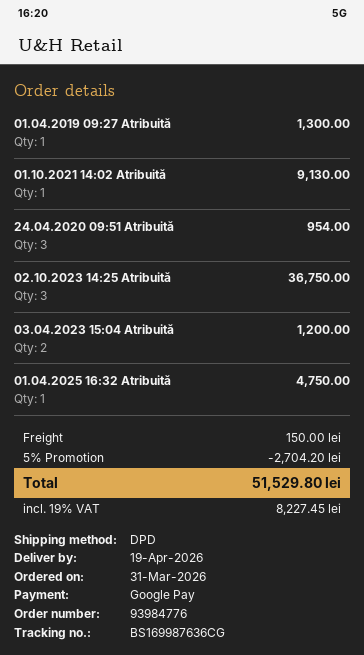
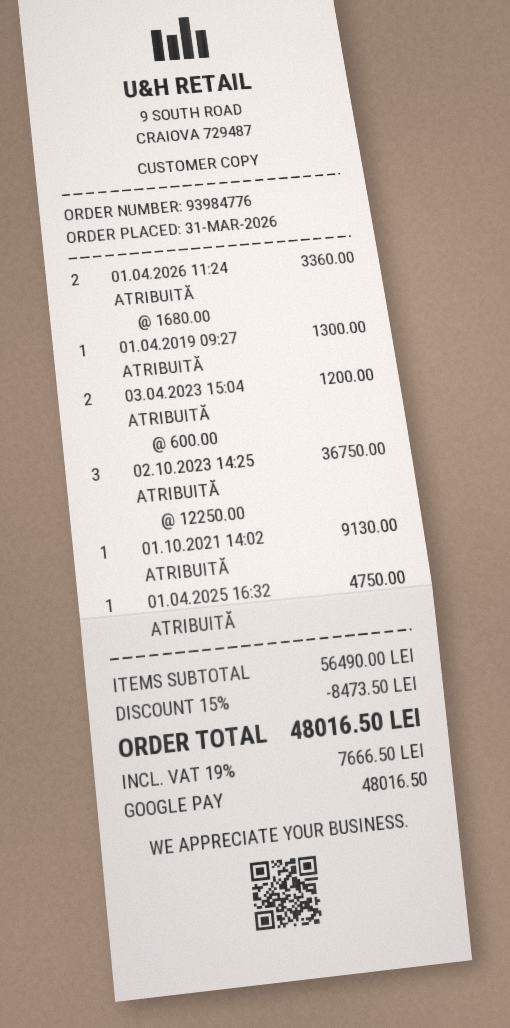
24.04.2020 09:51 Atribuită: 3 for 954.00 -> none
01.04.2026 11:24 ATRIBUITĂ: none -> 2 for 3360.00
discount: 5% = 2704.20 -> 15% = 8473.50
shipping: 150.00 -> none
tax: 19% = 8227.45 -> 19% = 7666.50
total: 51529.80 -> 48016.50

